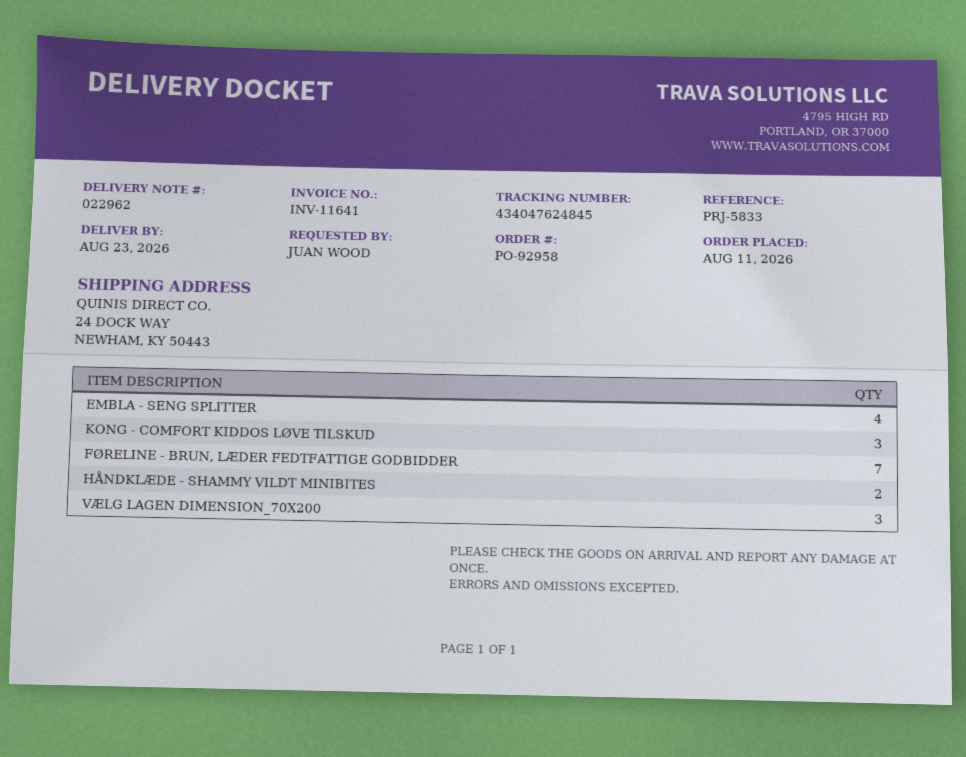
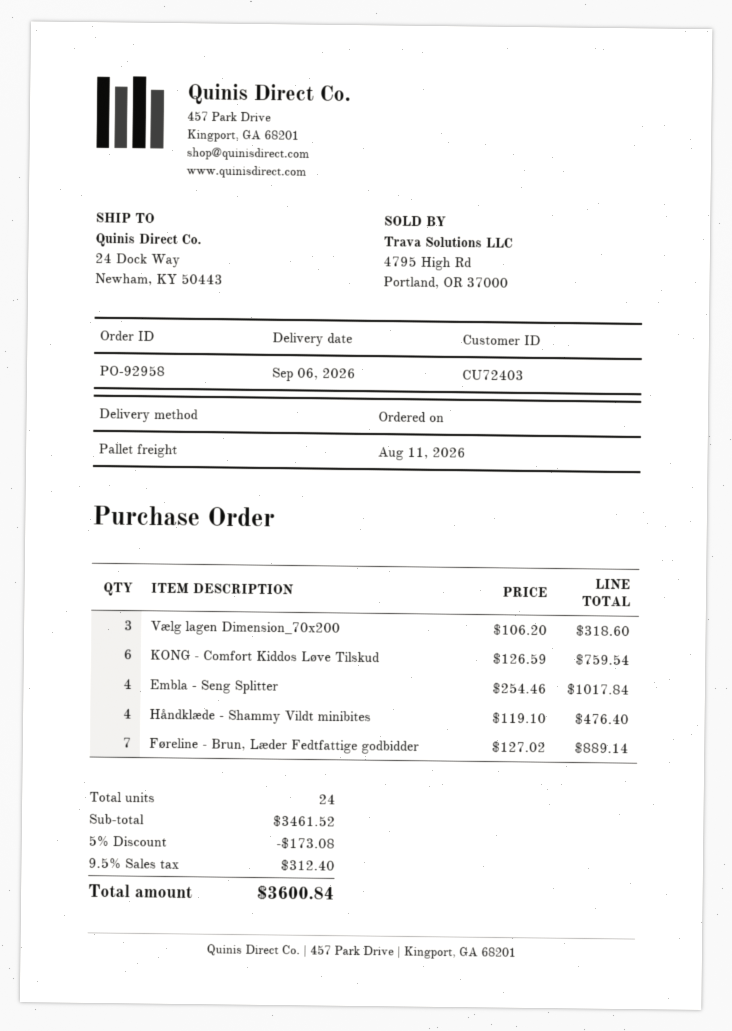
delivery date: 2026-08-23 -> 2026-09-06
KONG - COMFORT KIDDOS LØVE TILSKUD: 3 -> 6
HÅNDKLÆDE - SHAMMY VILDT MINIBITES: 2 -> 4

